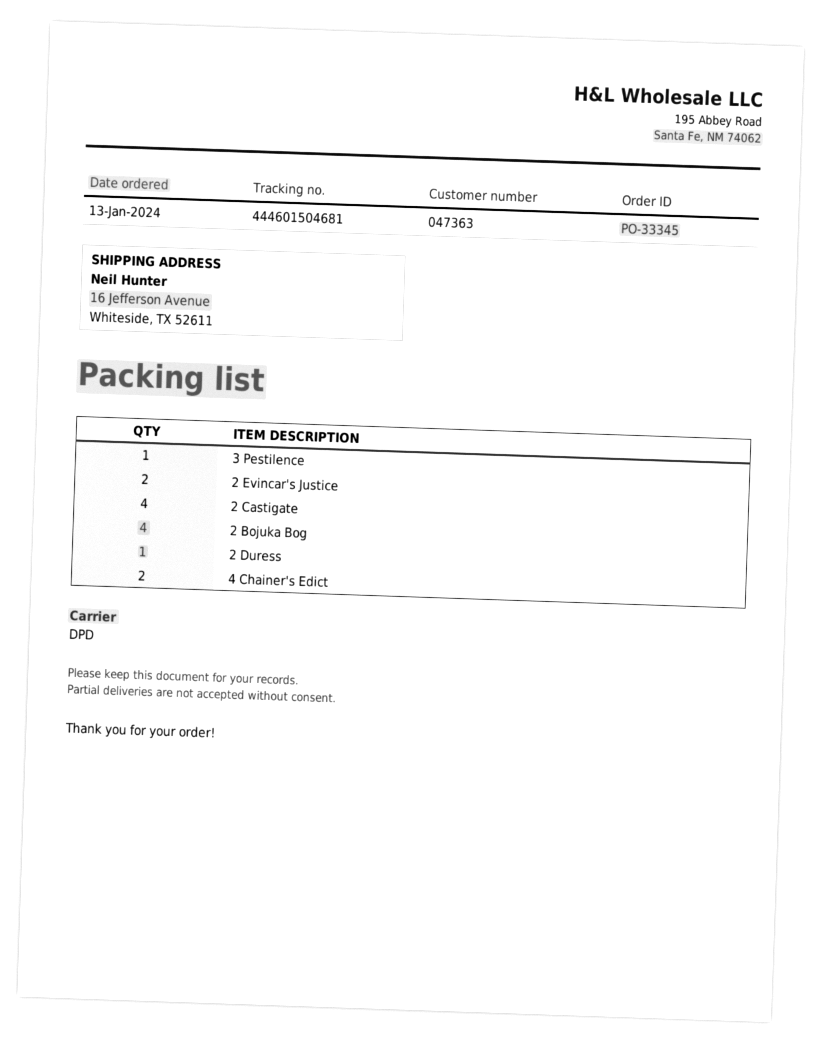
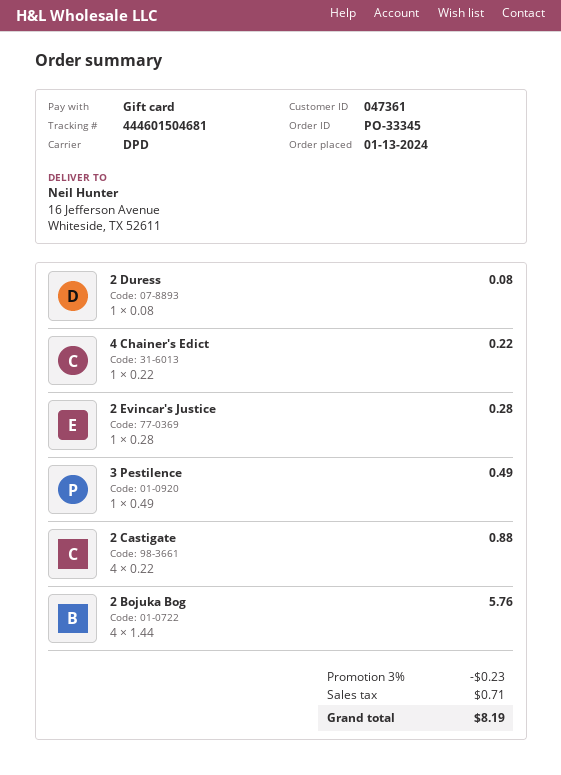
customer number: 047363 -> 047361
2 Evincar's Justice: 2 -> 1
4 Chainer's Edict: 2 -> 1

